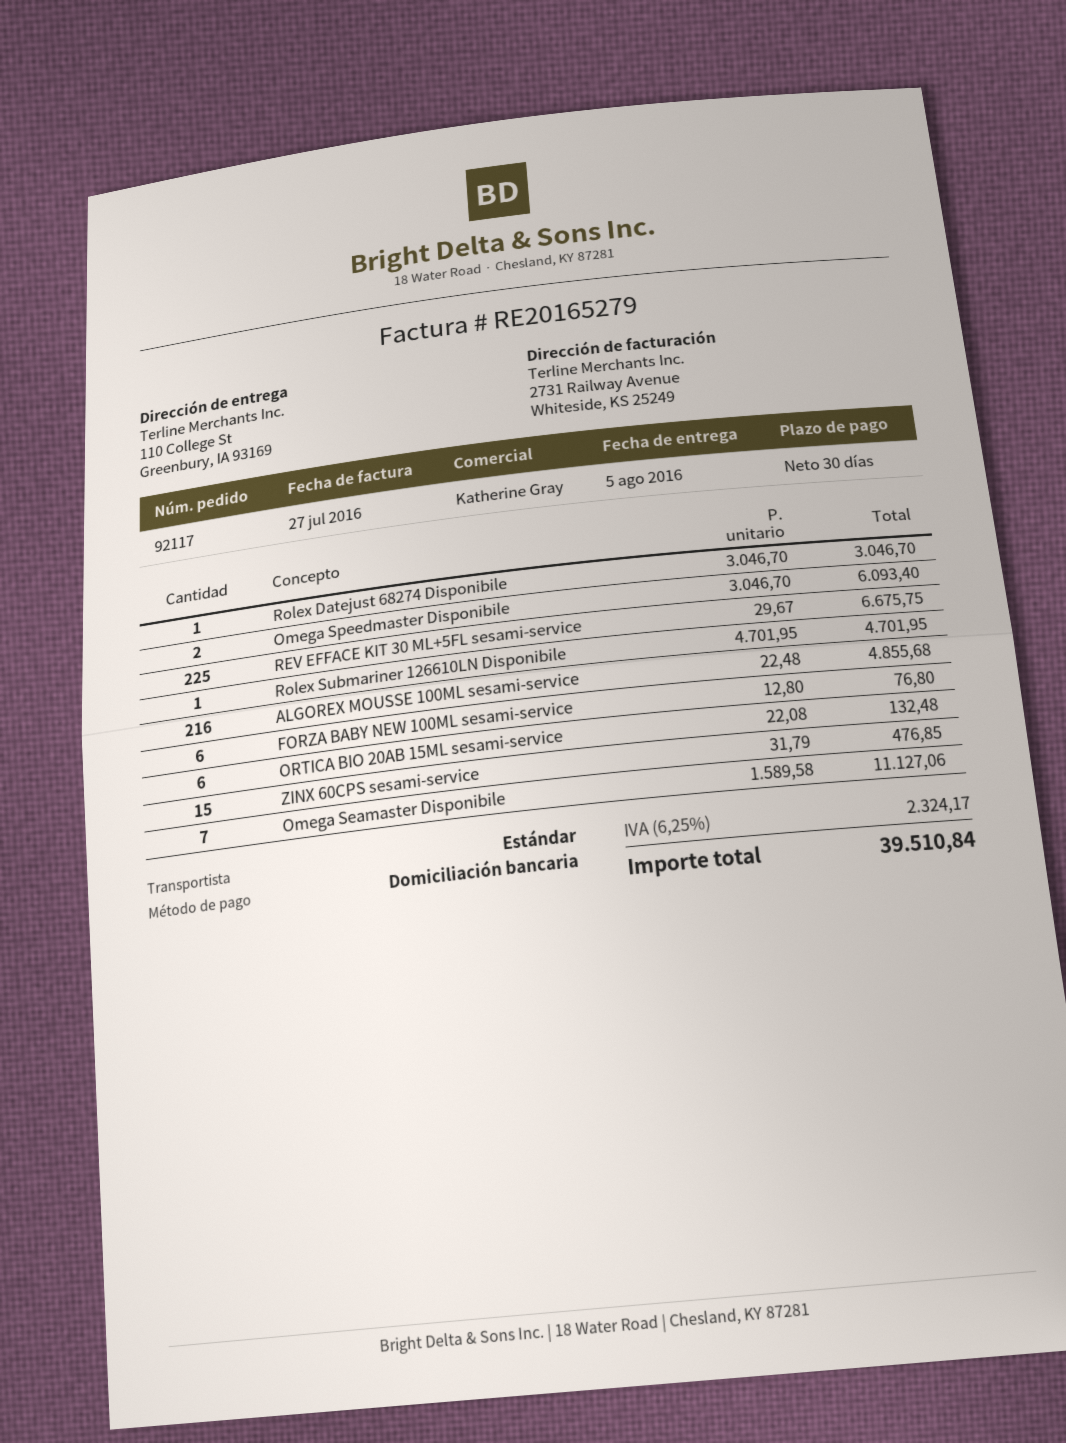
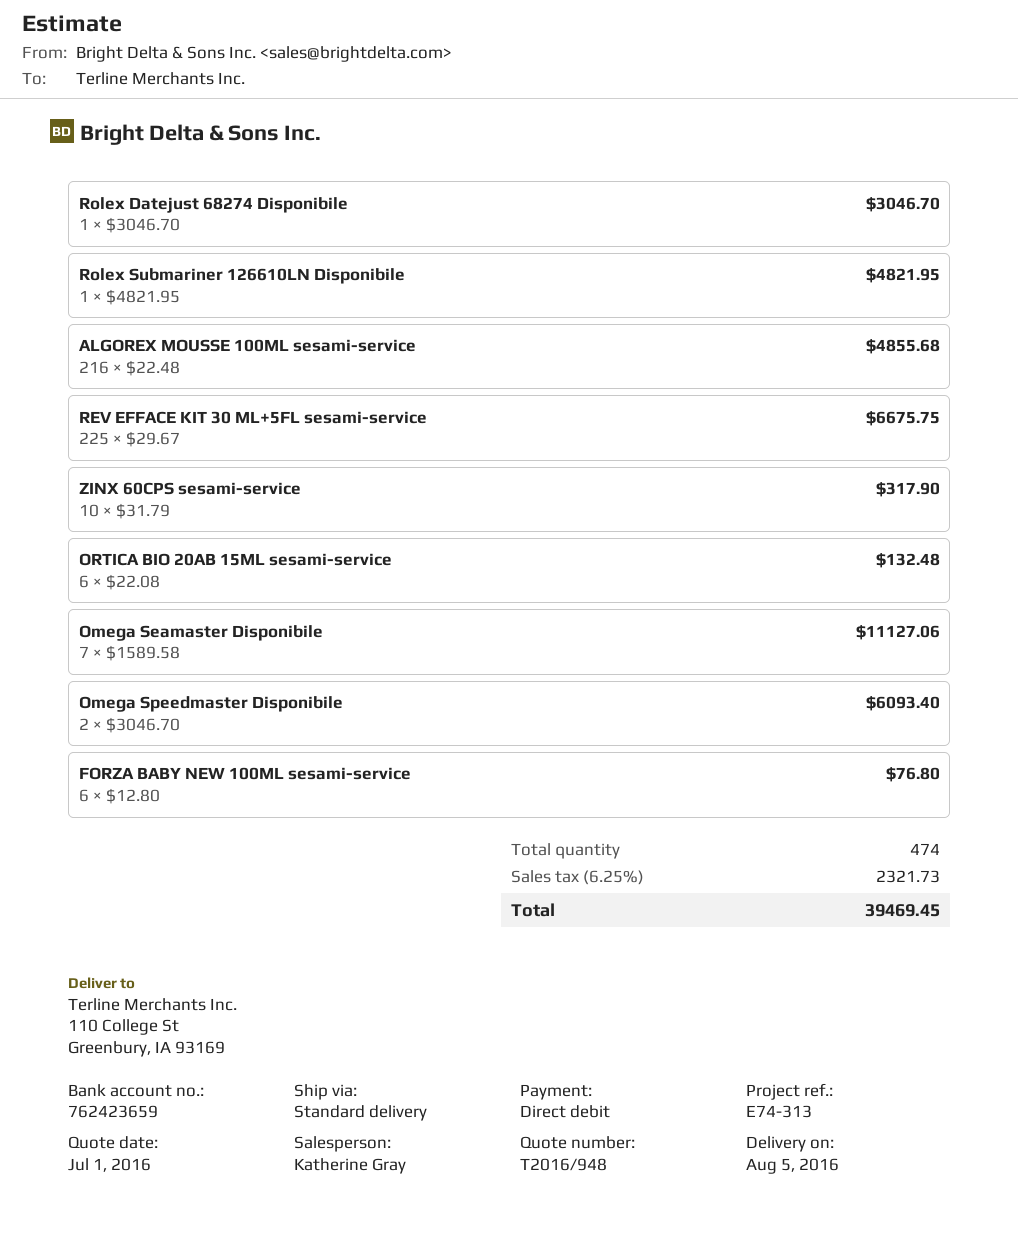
Rolex Submariner 126610LN Disponibile: 1 x 4701.95 = 4701.95 -> 1 x 4821.95 = 4821.95
ZINX 60CPS sesami-service: 15 x 31.79 = 476.85 -> 10 x 31.79 = 317.90
tax: 6.25% = 2324.17 -> 6.25% = 2321.73
total: 39510.84 -> 39469.45

